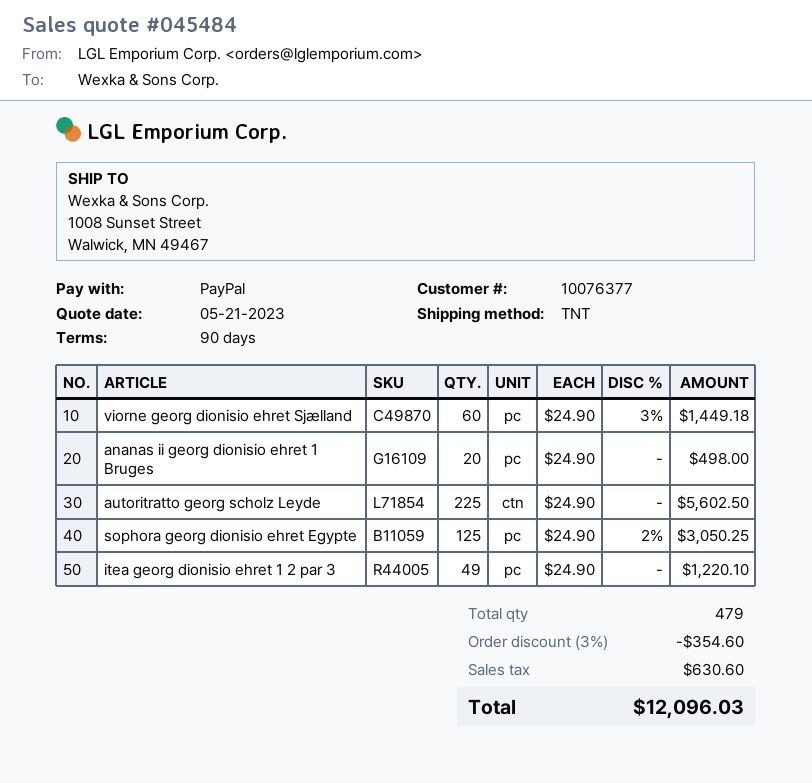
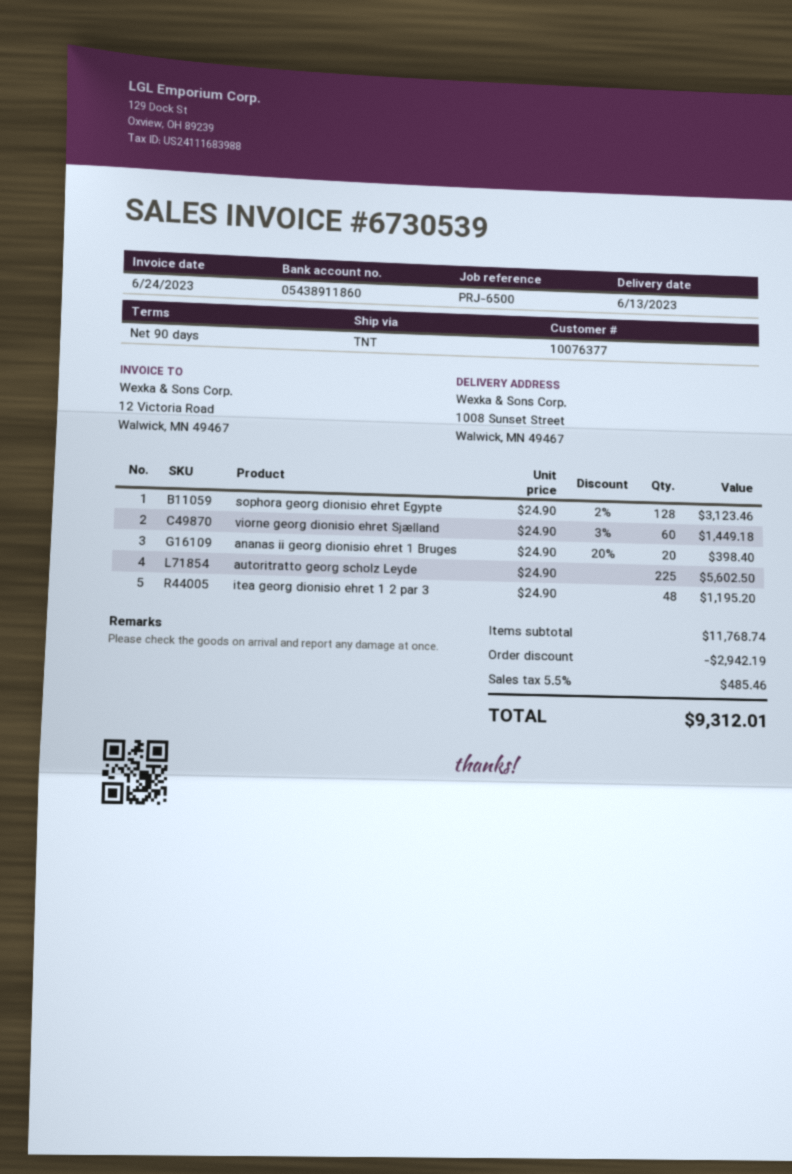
ananas ii georg dionisio ehret 1 Bruges: 20 x 24.90 = 498.00 -> 20 x 24.90 - 20% = 398.40
sophora georg dionisio ehret Egypte: 125 x 24.90 - 2% = 3050.25 -> 128 x 24.90 - 2% = 3123.46
itea georg dionisio ehret 1 2 par 3: 49 x 24.90 = 1220.10 -> 48 x 24.90 = 1195.20
discount: 354.60 -> 2942.19
tax: 630.60 -> 485.46
total: 12096.03 -> 9312.01

